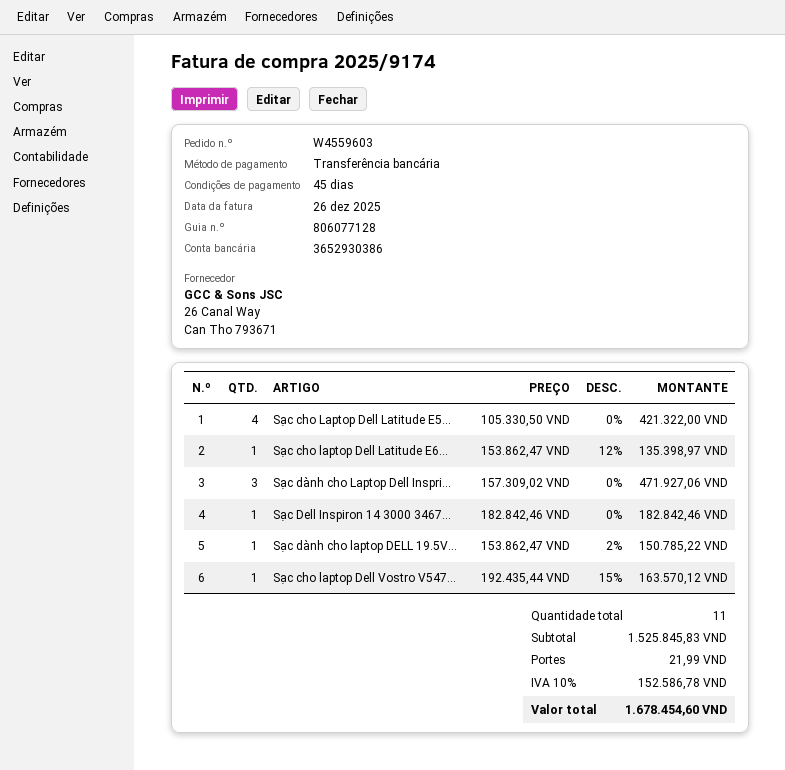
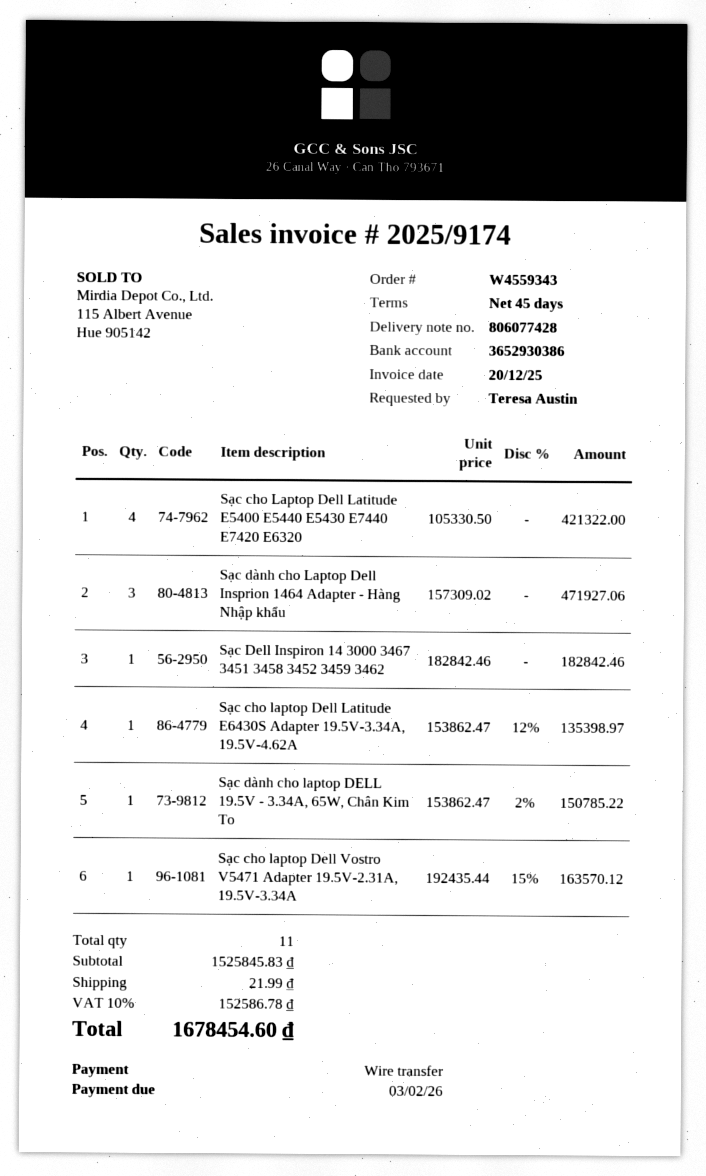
order number: W4559603 -> W4559343
delivery note number: 806077128 -> 806077428
invoice date: 2025-12-26 -> 2025-12-20

